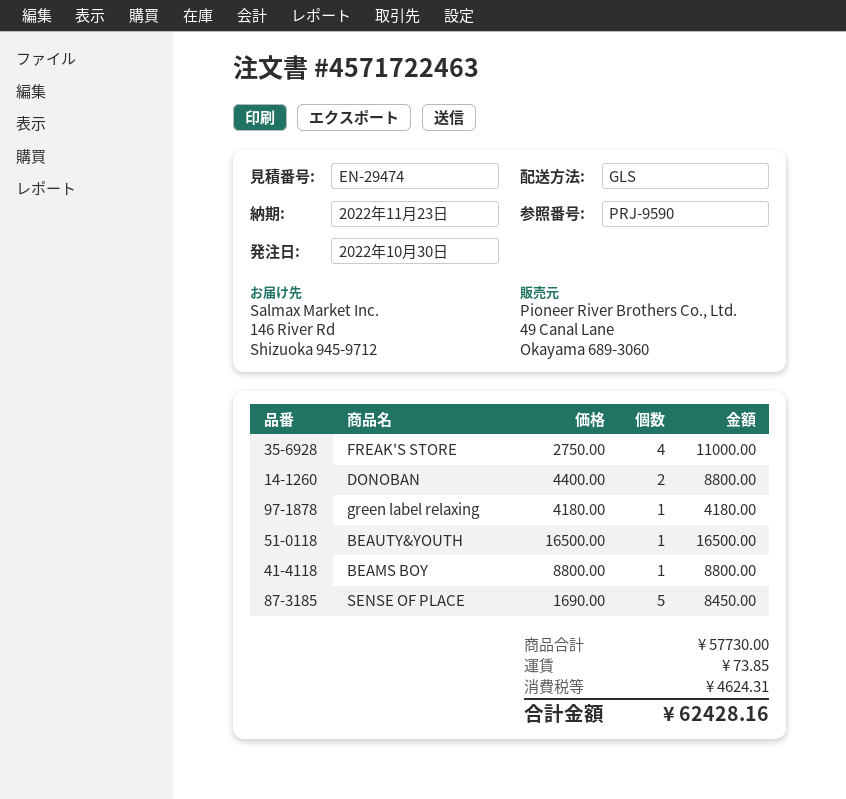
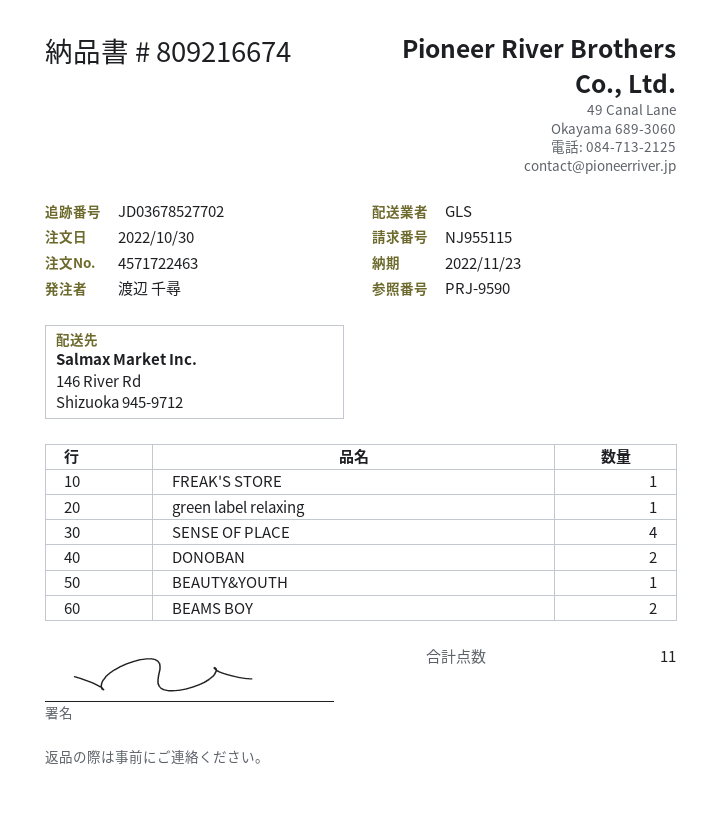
FREAK'S STORE: 4 -> 1
BEAMS BOY: 1 -> 2
SENSE OF PLACE: 5 -> 4

